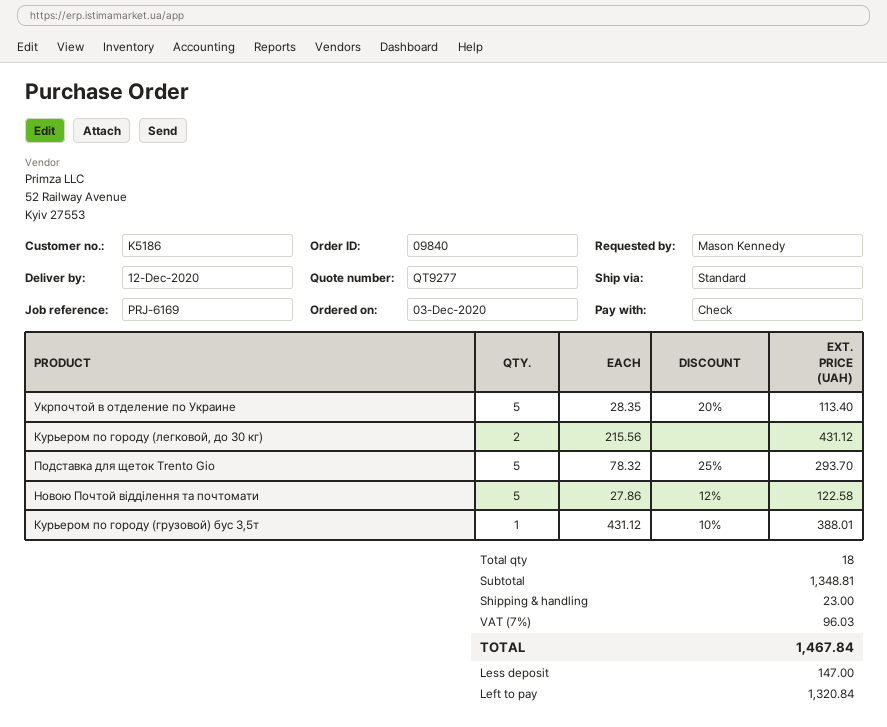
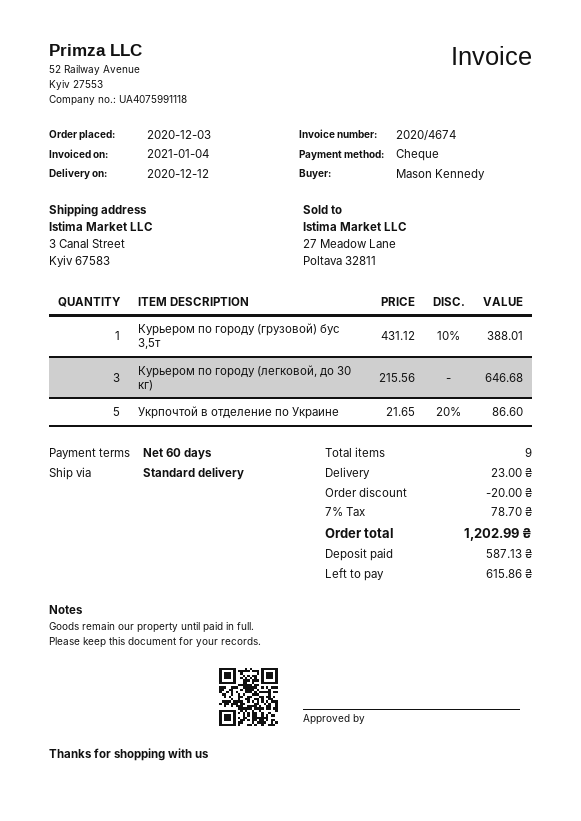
Укрпочтой в отделение по Украине: 5 x 28.35 - 20% = 113.40 -> 5 x 21.65 - 20% = 86.60
Курьером по городу (легковой, до 30 кг): 2 x 215.56 = 431.12 -> 3 x 215.56 = 646.68
Подставка для щеток Trento Gio: 5 x 78.32 - 25% = 293.70 -> none
Новою Почтой відділення та почтомати: 5 x 27.86 - 12% = 122.58 -> none
total quantity: 18 -> 9
discount: none -> 20.00
tax: 7% = 96.03 -> 7% = 78.70
total: 1467.84 -> 1202.99
deposit: 147.00 -> 587.13
balance: 1320.84 -> 615.86

